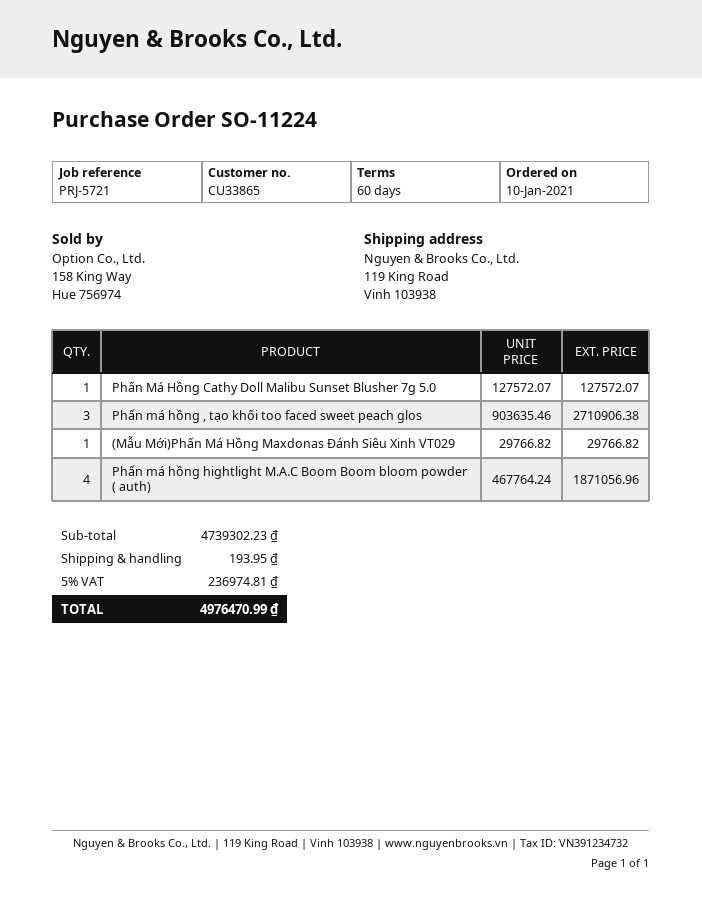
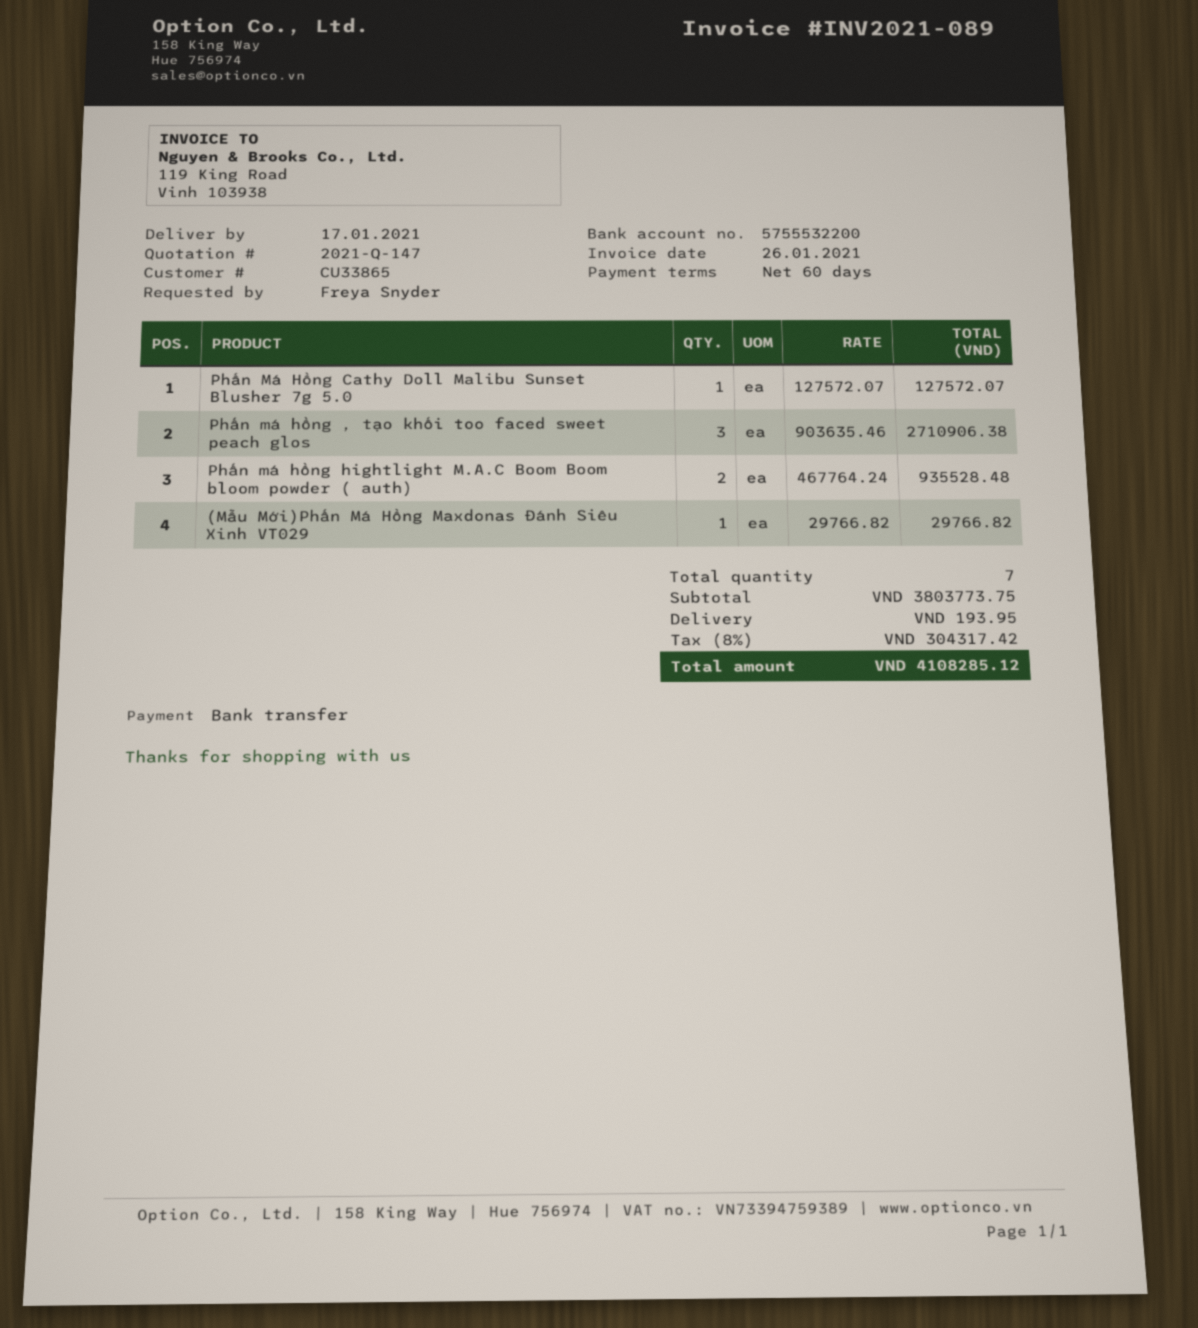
Phấn má hồng hightlight M.A.C Boom Boom bloom powder ( auth): 4 x 467764.24 = 1871056.96 -> 2 x 467764.24 = 935528.48
subtotal: 4739302.23 -> 3803773.75
tax: 5% = 236974.81 -> 8% = 304317.42
total: 4976470.99 -> 4108285.12

